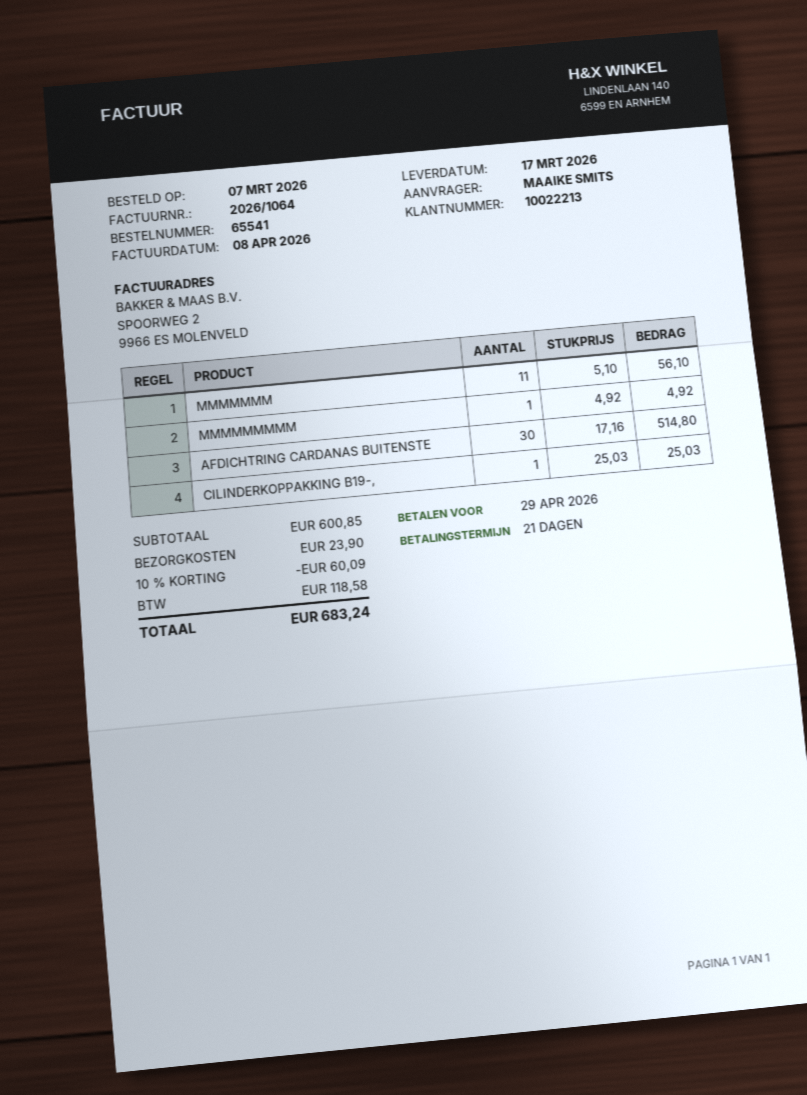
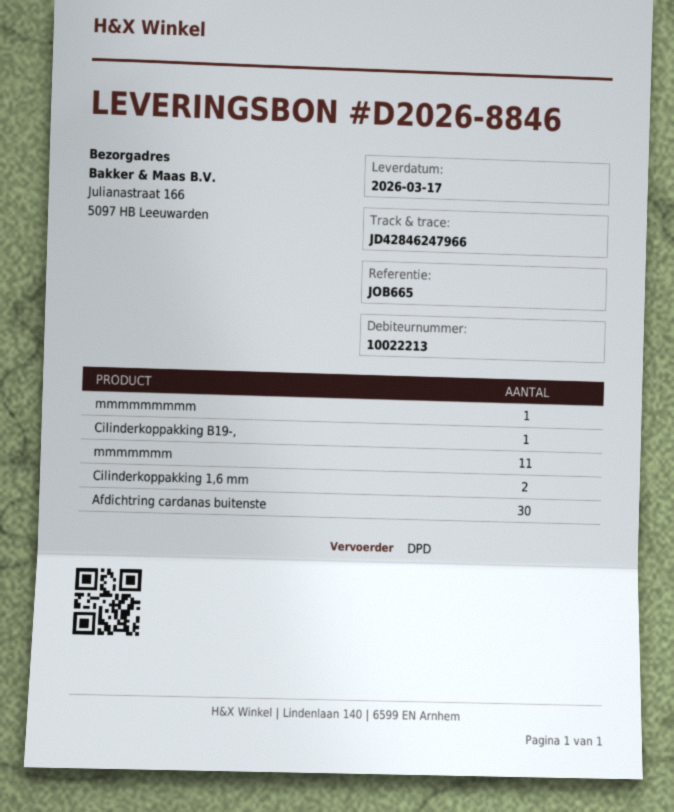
Cilinderkoppakking 1,6 mm: none -> 2

